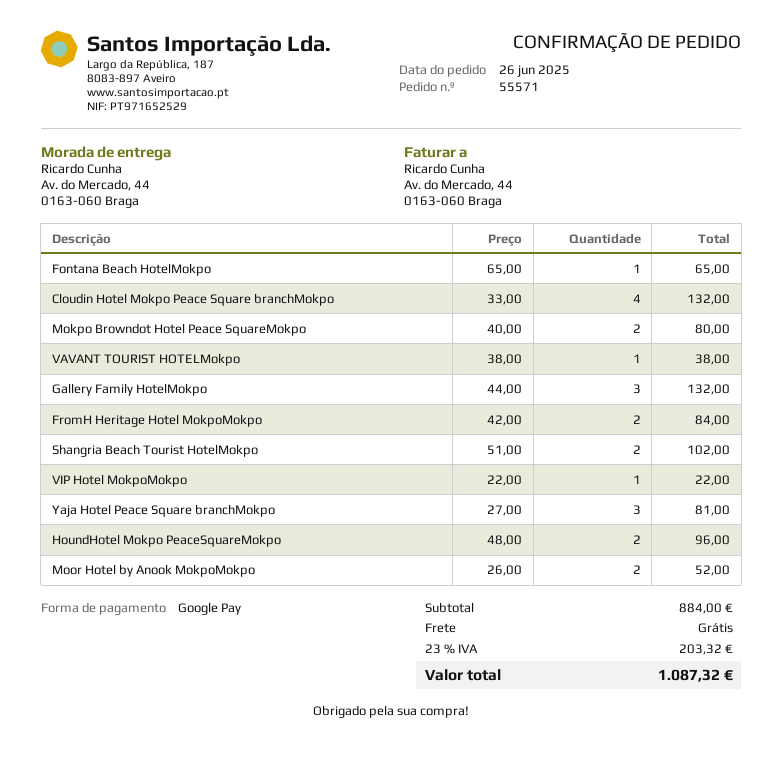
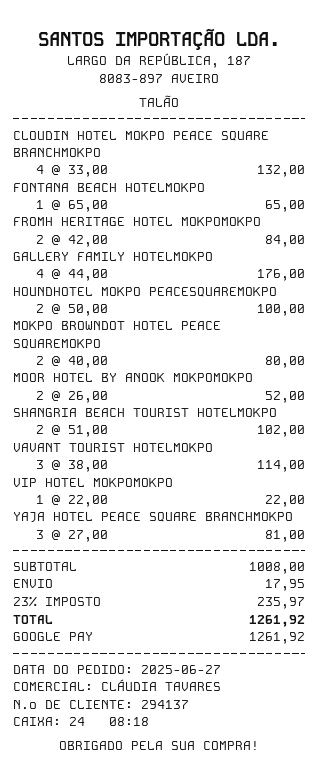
order date: 2025-06-26 -> 2025-06-27
VAVANT TOURIST HOTELMokpo: 1 x 38.00 = 38.00 -> 3 x 38.00 = 114.00
Gallery Family HotelMokpo: 3 x 44.00 = 132.00 -> 4 x 44.00 = 176.00
HoundHotel Mokpo PeaceSquareMokpo: 2 x 48.00 = 96.00 -> 2 x 50.00 = 100.00
subtotal: 884.00 -> 1008.00
shipping: 0.00 -> 17.95
tax: 23% = 203.32 -> 23% = 235.97
total: 1087.32 -> 1261.92

